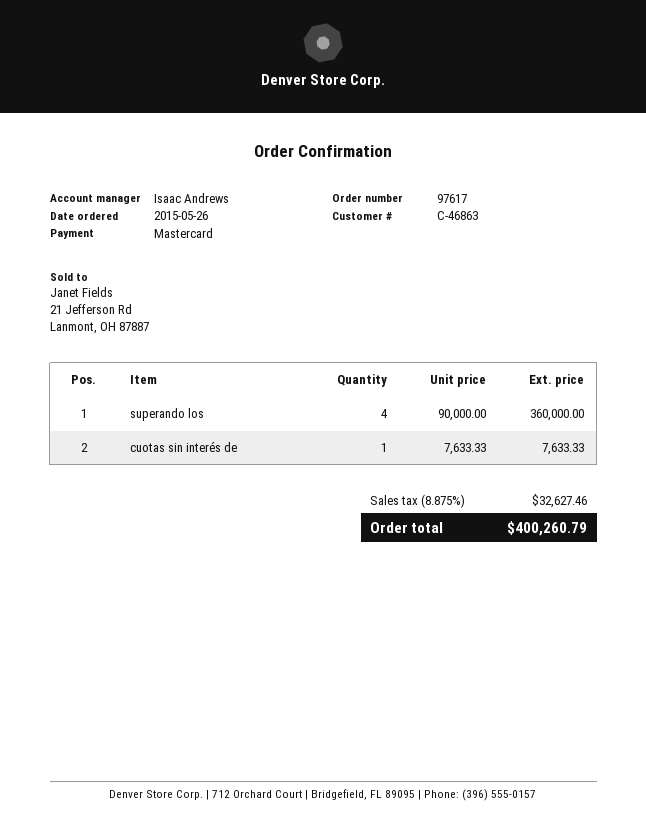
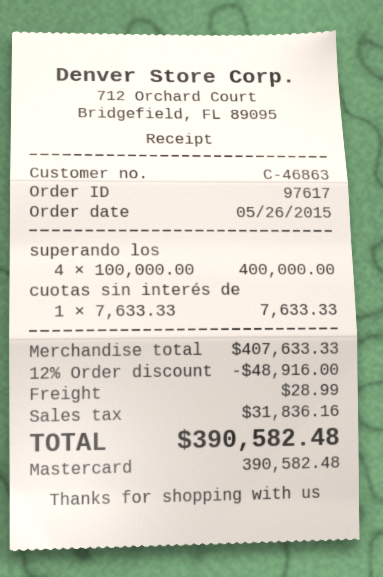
superando los: 4 x 90000.00 = 360000.00 -> 4 x 100000.00 = 400000.00
discount: none -> 12% = 48916.00
shipping: none -> 28.99
tax: 32627.46 -> 31836.16
total: 400260.79 -> 390582.48

